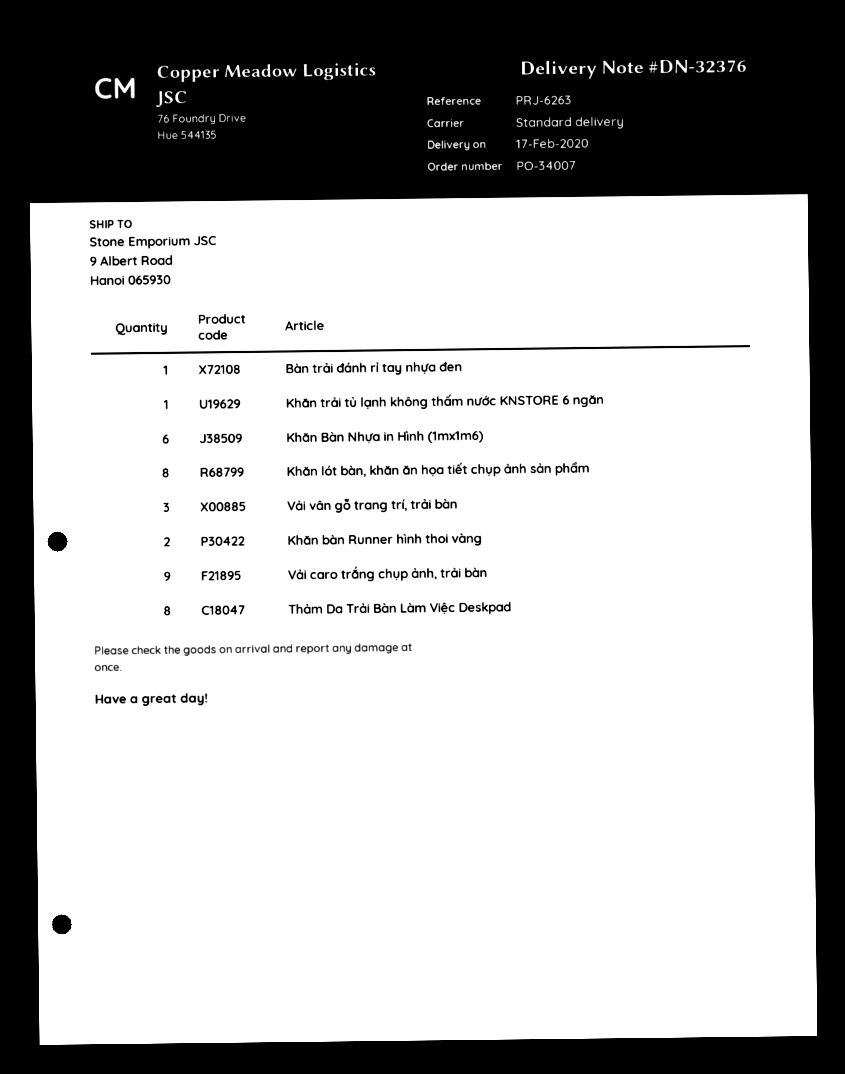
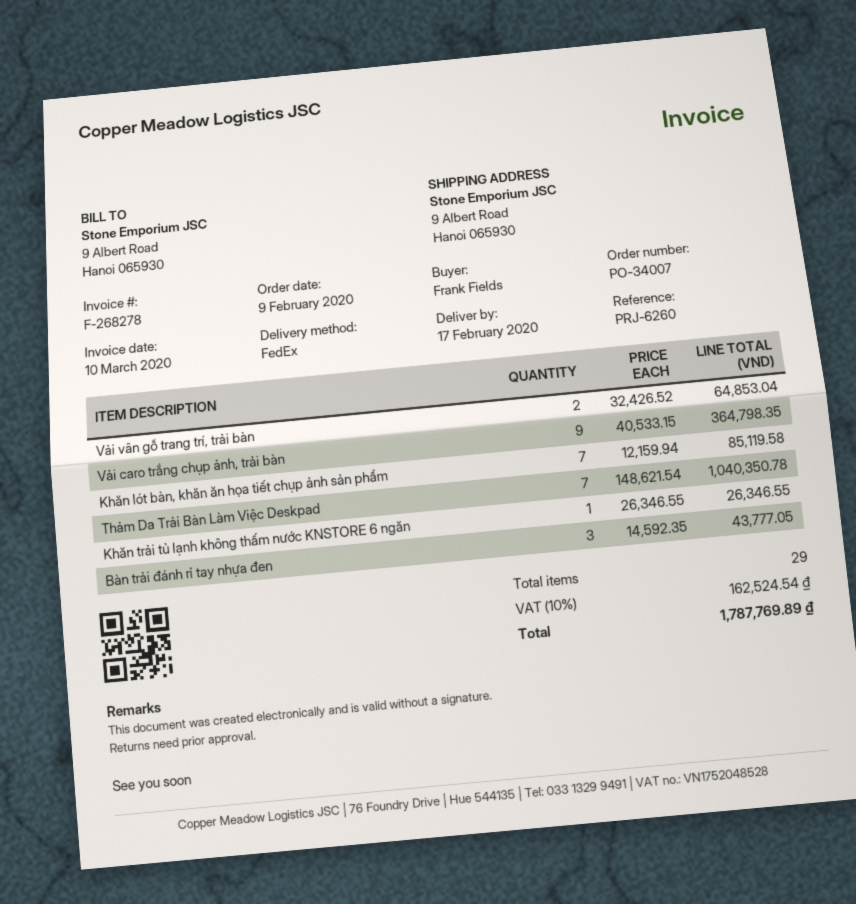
reference: PRJ-6263 -> PRJ-6260
shipping method: standard -> FedEx
Bàn trải đánh rỉ tay nhựa đen: 1 -> 3
Khăn Bàn Nhựa in Hình (1mx1m6): 6 -> none
Khăn lót bàn, khăn ăn họa tiết chụp ảnh sản phẩm: 8 -> 7
Vải vân gỗ trang trí, trải bàn: 3 -> 2
Khăn bàn Runner hình thoi vàng: 2 -> none
Thảm Da Trải Bàn Làm Việc Deskpad: 8 -> 7

